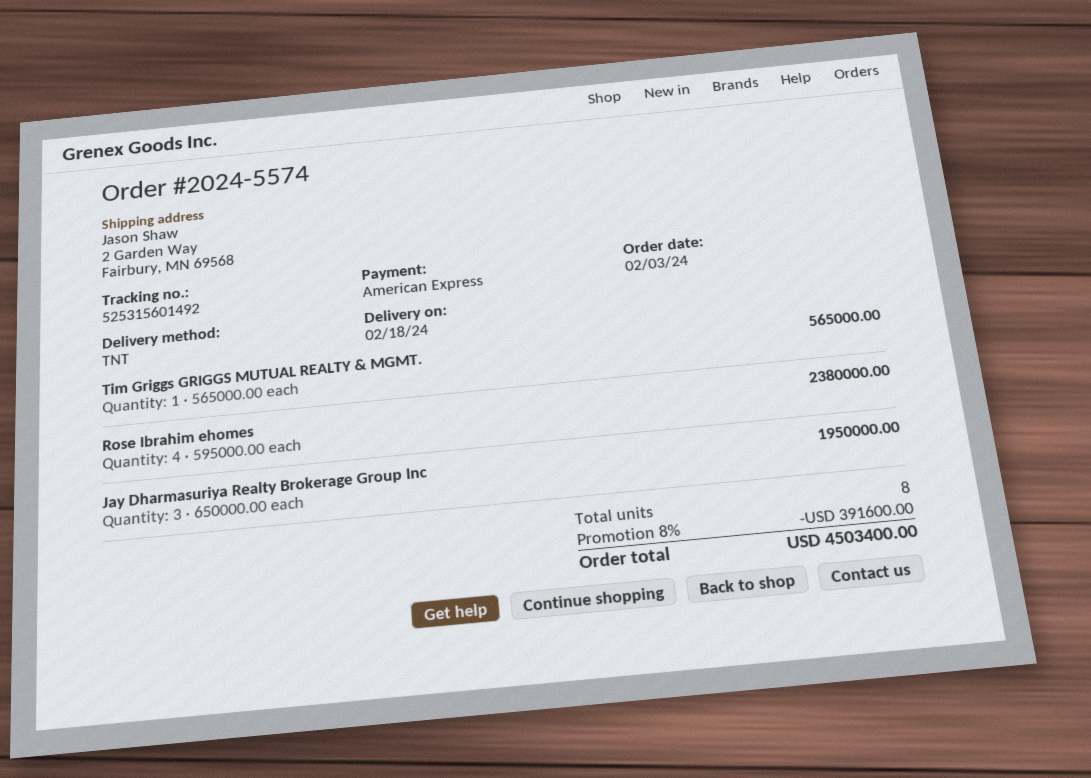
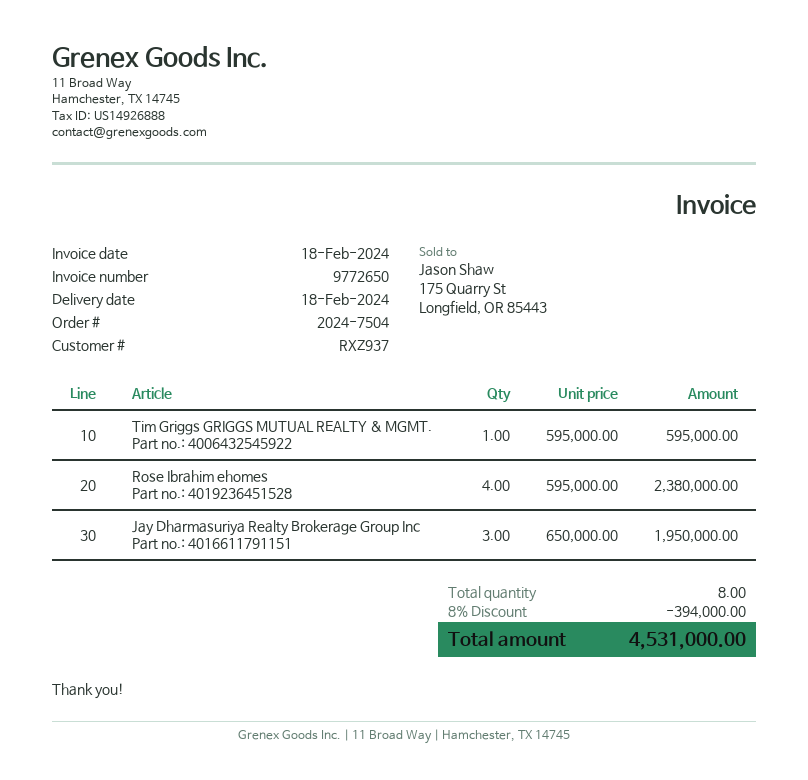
order number: 2024-5574 -> 2024-7504
Tim Griggs GRIGGS MUTUAL REALTY & MGMT.: 1 x 565000.00 = 565000.00 -> 1 x 595000.00 = 595000.00
discount: 8% = 391600.00 -> 8% = 394000.00
total: 4503400.00 -> 4531000.00

